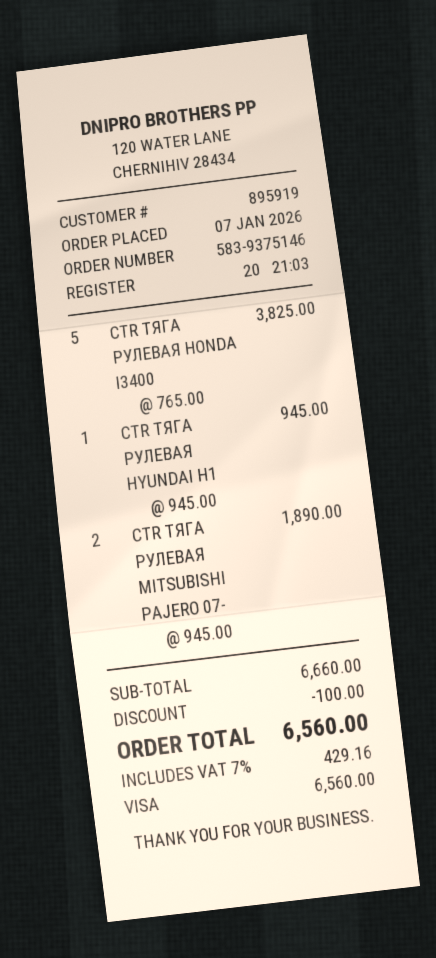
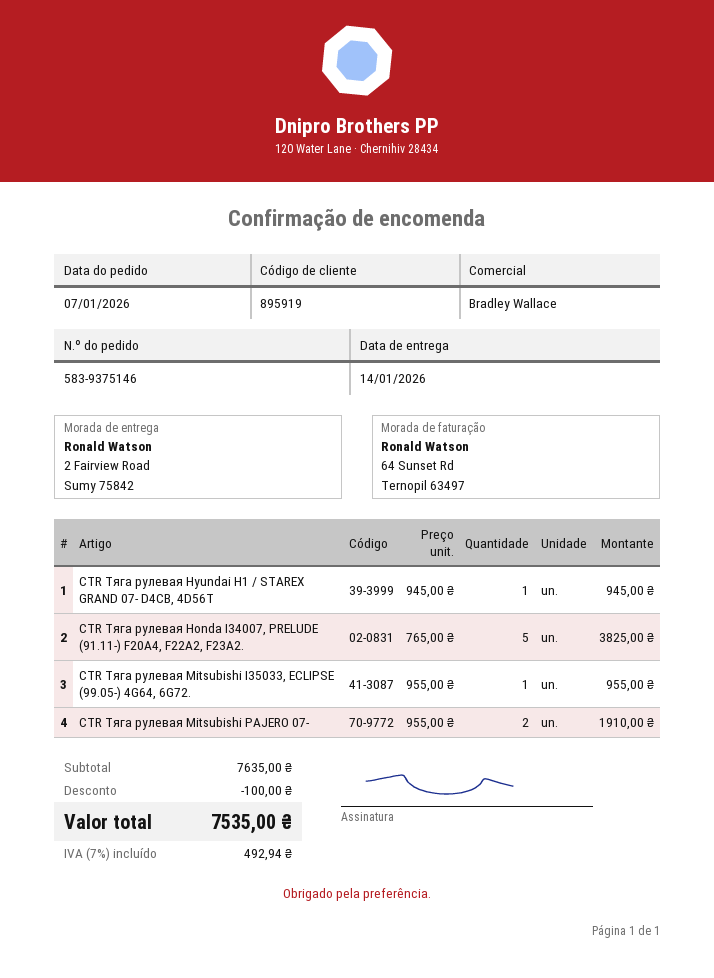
CTR ТЯГА РУЛЕВАЯ MITSUBISHI PAJERO 07-: 2 x 945.00 = 1890.00 -> 2 x 955.00 = 1910.00
CTR Тяга рулевая Mitsubishi I35033, ECLIPSE (99.05-) 4G64, 6G72.: none -> 1 x 955.00 = 955.00
subtotal: 6660.00 -> 7635.00
tax: 7% = 429.16 -> 7% = 492.94
total: 6560.00 -> 7535.00

